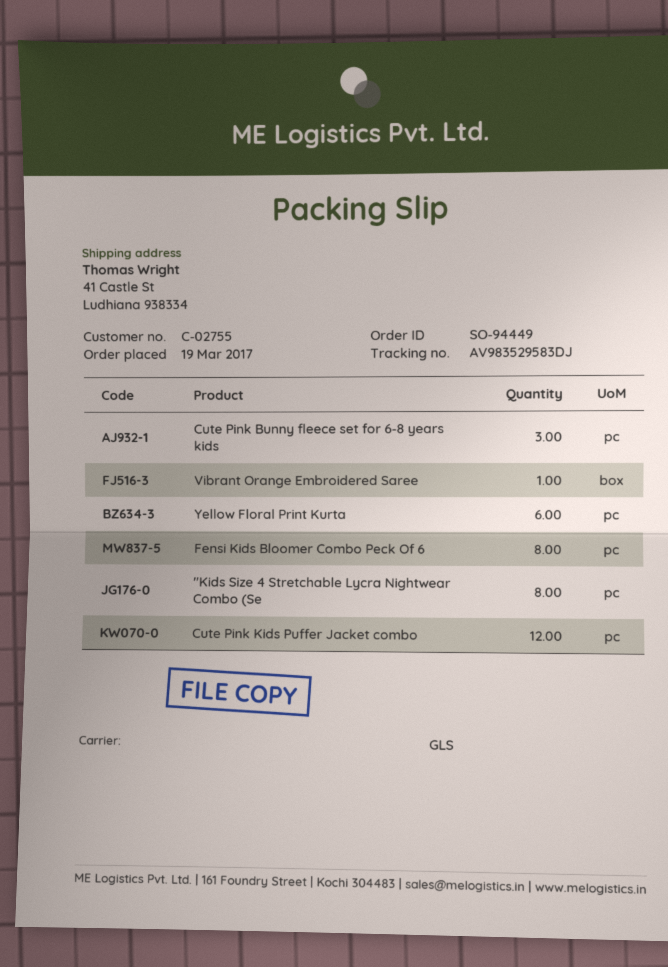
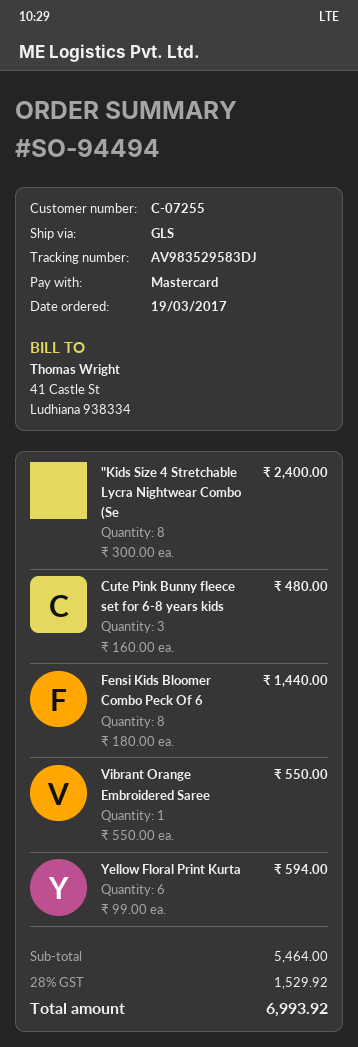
order number: SO-94449 -> SO-94494
customer number: C-02755 -> C-07255
Cute Pink Kids Puffer Jacket combo: 12 -> none

